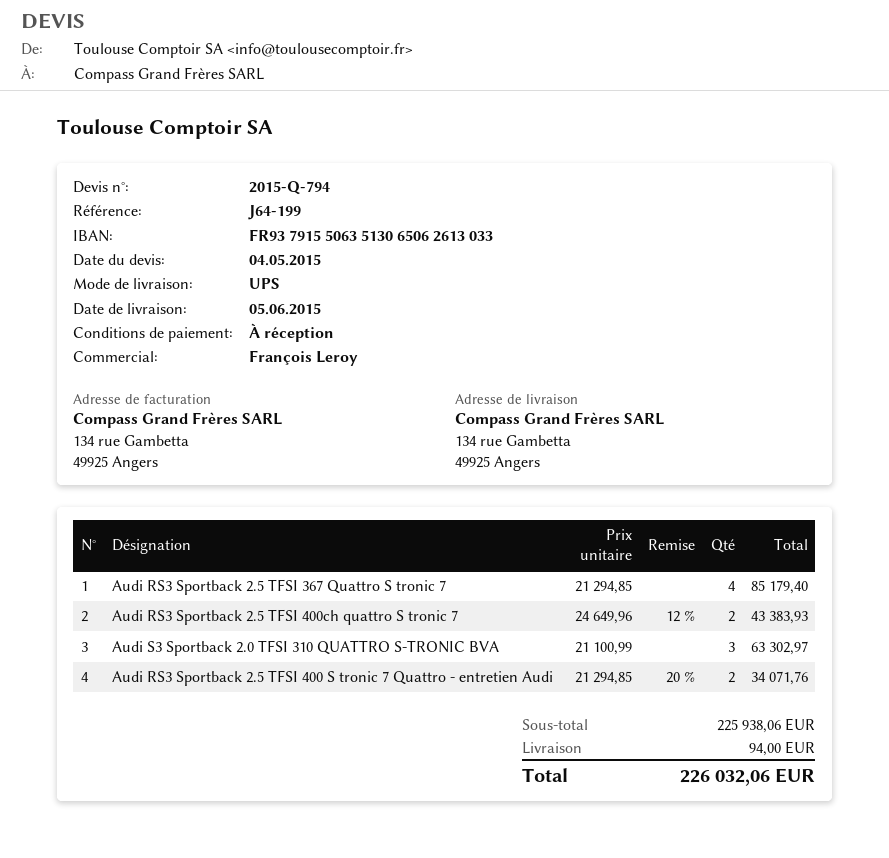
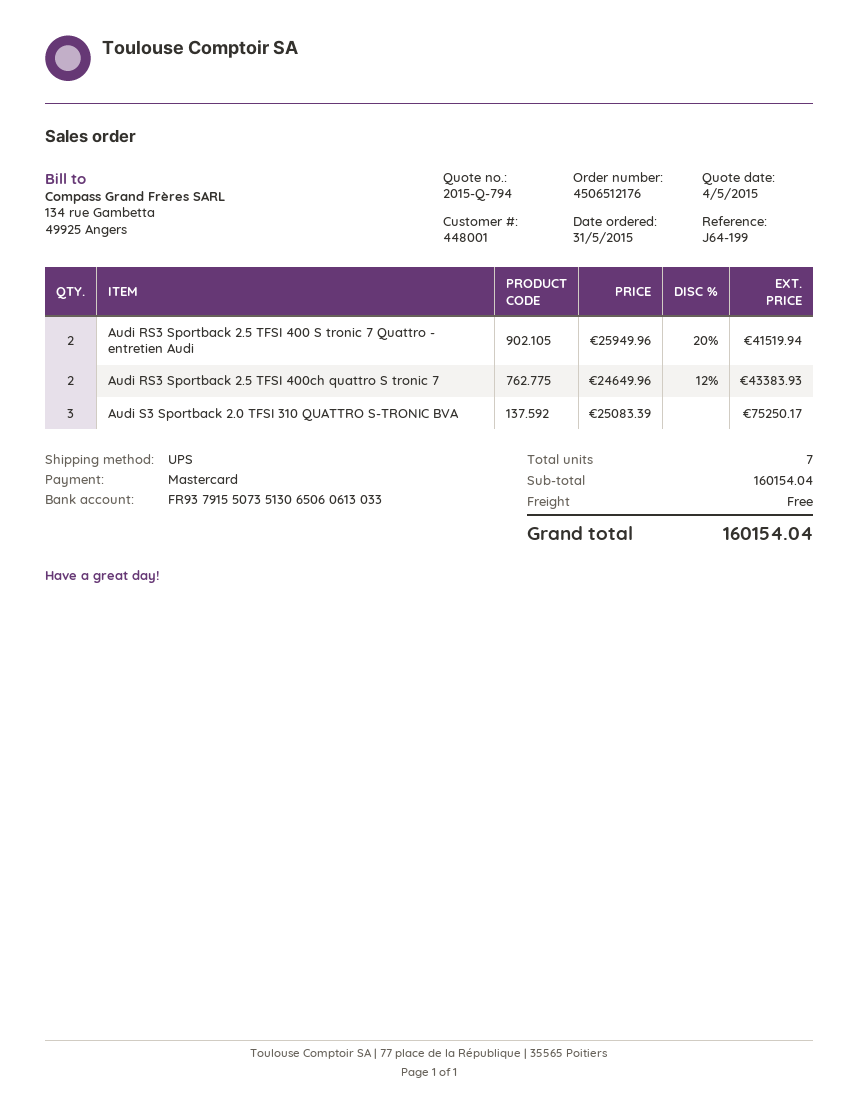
bank account: FR9379155063513065062613033 -> FR9379155073513065060613033
Audi RS3 Sportback 2.5 TFSI 367 Quattro S tronic 7: 4 x 21294.85 = 85179.40 -> none
Audi S3 Sportback 2.0 TFSI 310 QUATTRO S-TRONIC BVA: 3 x 21100.99 = 63302.97 -> 3 x 25083.39 = 75250.17
Audi RS3 Sportback 2.5 TFSI 400 S tronic 7 Quattro - entretien Audi: 2 x 21294.85 - 20% = 34071.76 -> 2 x 25949.96 - 20% = 41519.94
subtotal: 225938.06 -> 160154.04
shipping: 94.00 -> 0.00
total: 226032.06 -> 160154.04

